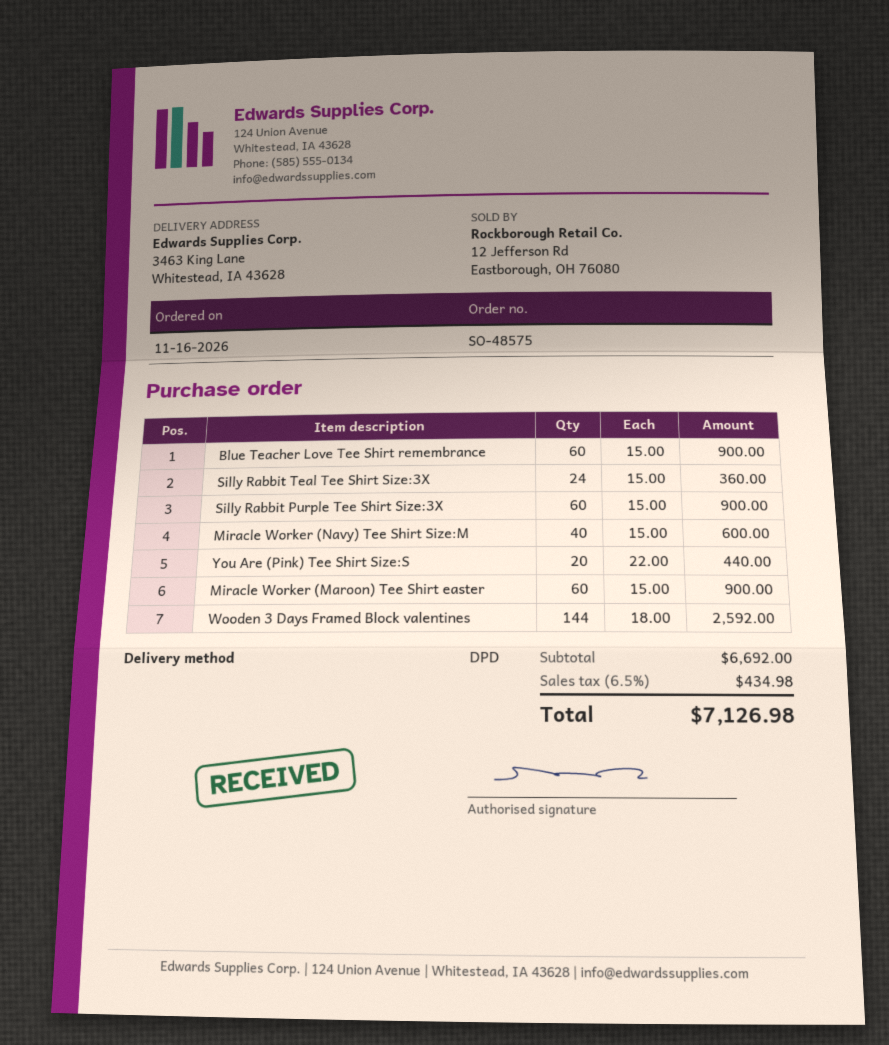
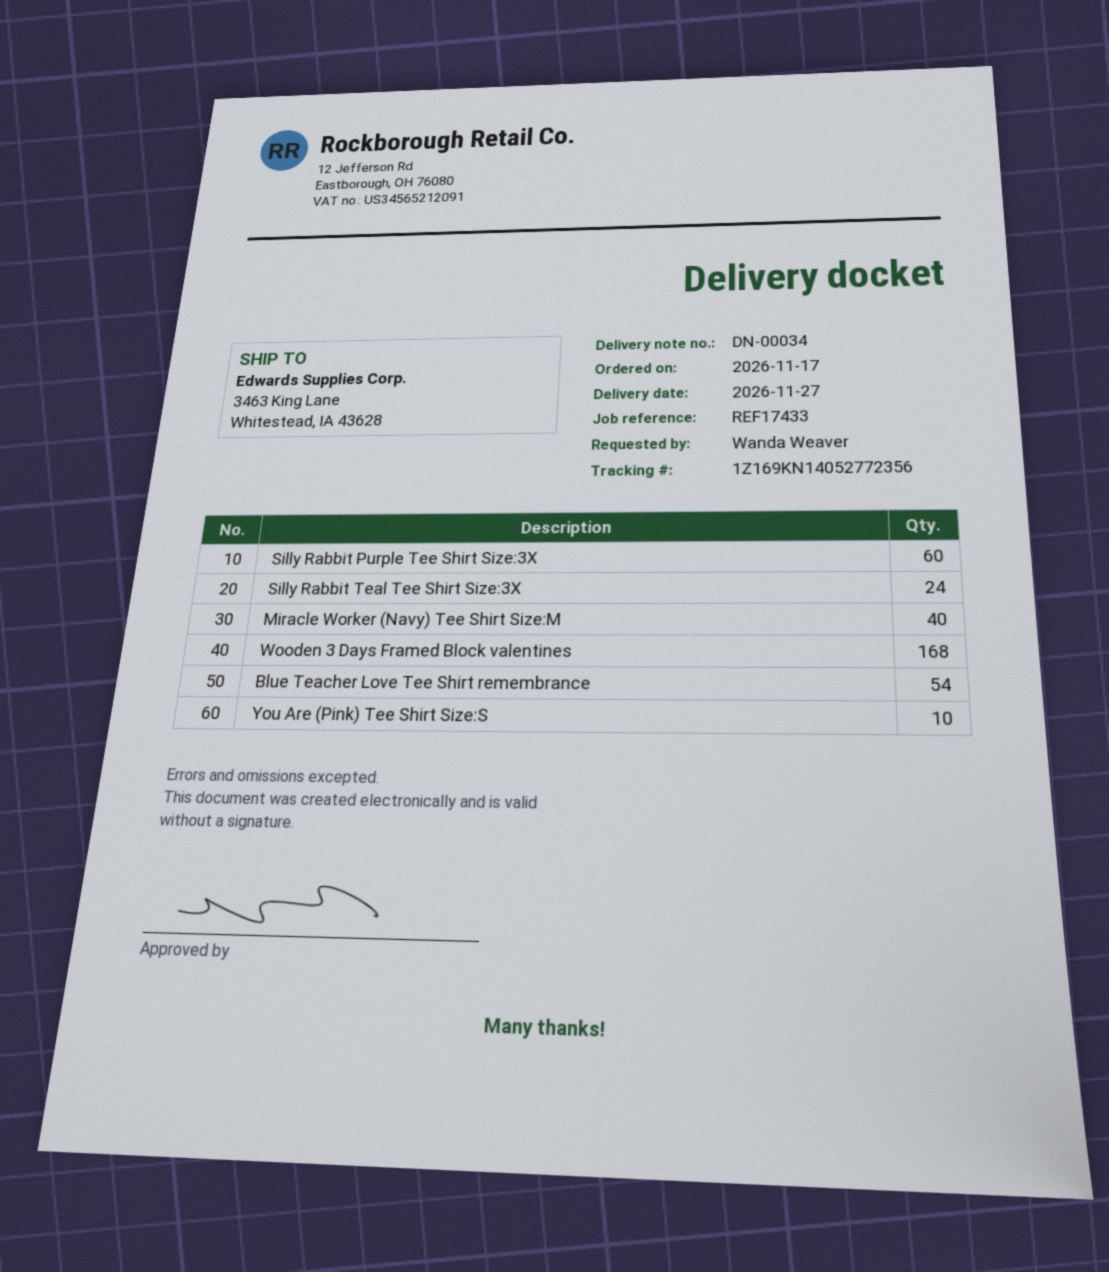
order date: 2026-11-16 -> 2026-11-17
Blue Teacher Love Tee Shirt remembrance: 60 -> 54
You Are (Pink) Tee Shirt Size:S: 20 -> 10
Miracle Worker (Maroon) Tee Shirt easter: 60 -> none
Wooden 3 Days Framed Block valentines: 144 -> 168

